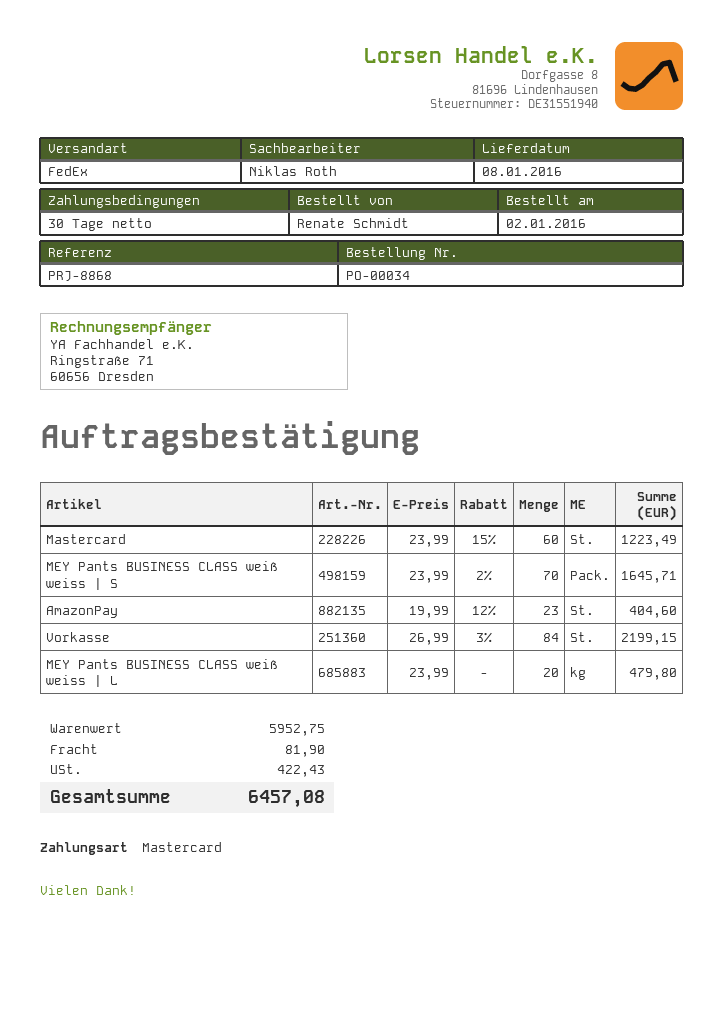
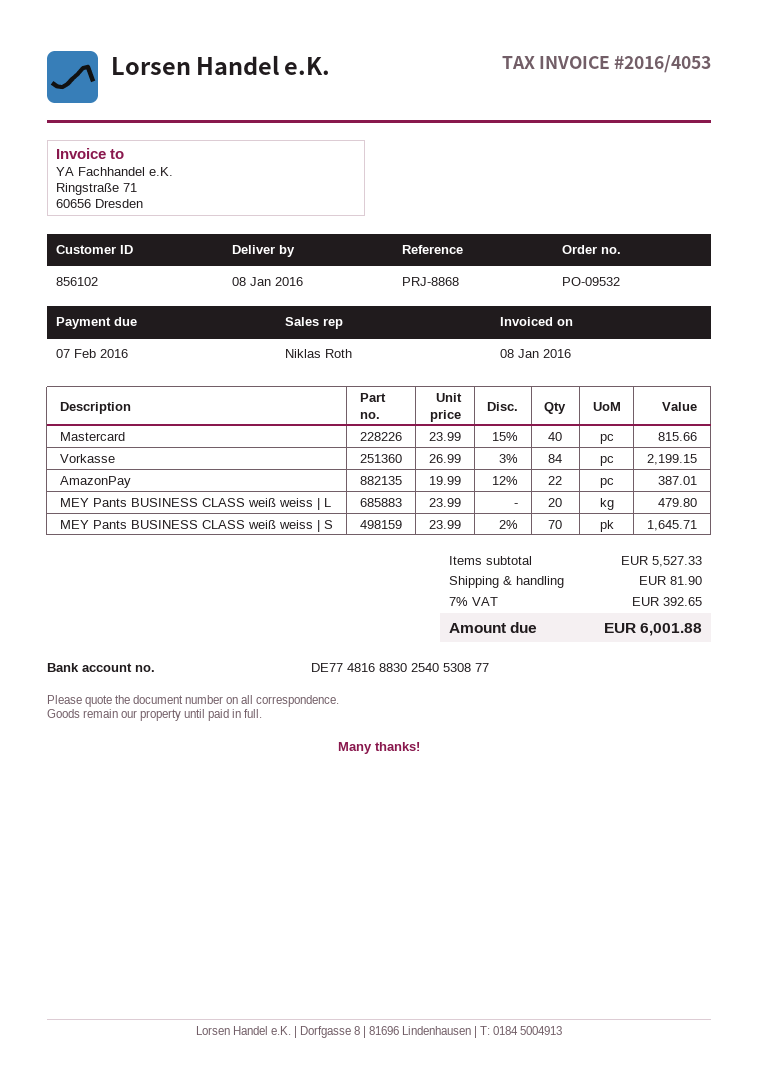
order number: PO-00034 -> PO-09532
Mastercard: 60 x 23.99 - 15% = 1223.49 -> 40 x 23.99 - 15% = 815.66
AmazonPay: 23 x 19.99 - 12% = 404.60 -> 22 x 19.99 - 12% = 387.01
subtotal: 5952.75 -> 5527.33
tax: 422.43 -> 392.65
total: 6457.08 -> 6001.88

